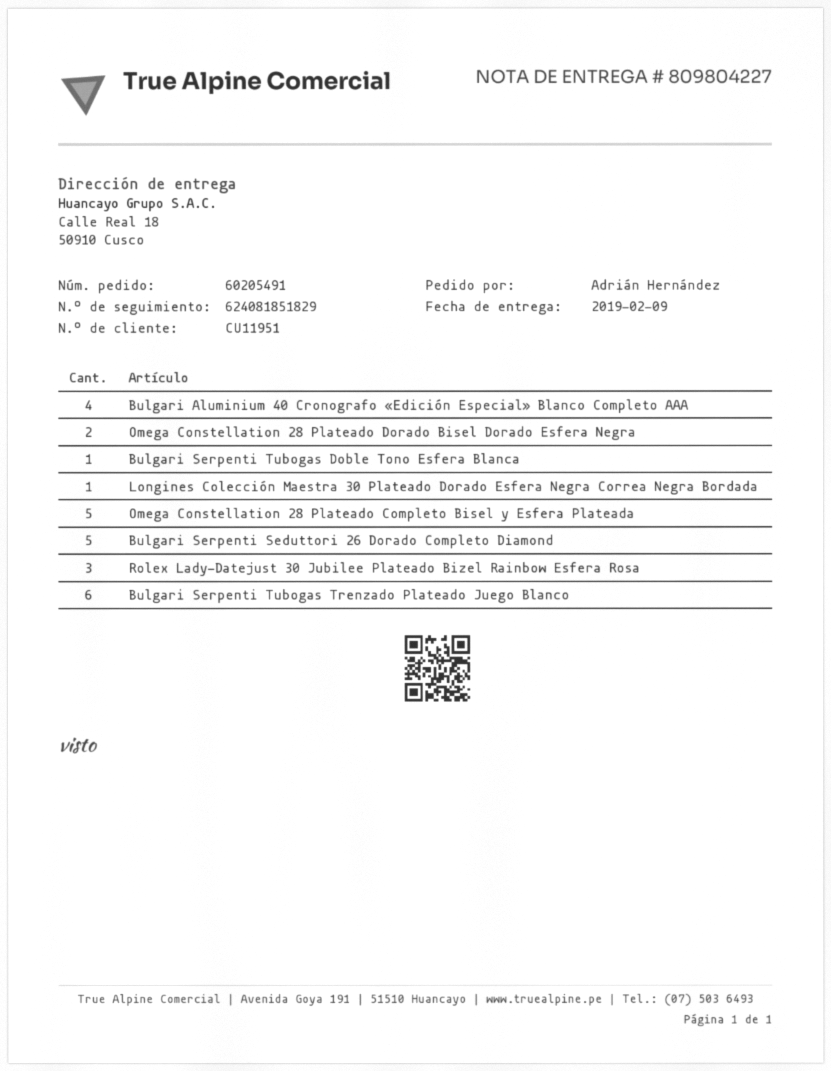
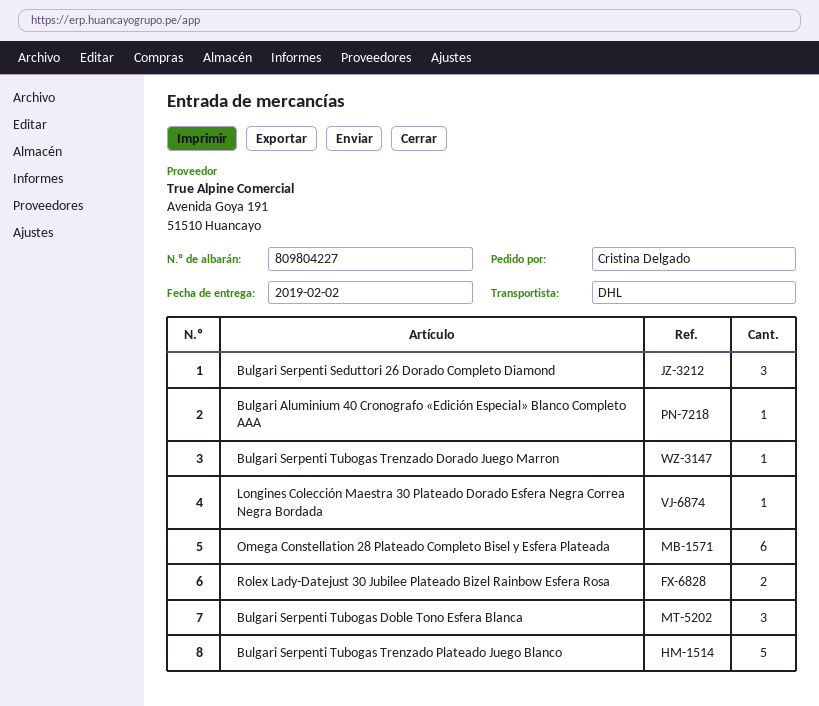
delivery date: 2019-02-09 -> 2019-02-02
ordered by: Adrián Hernández -> Cristina Delgado
Bulgari Aluminium 40 Cronografo «Edición Especial» Blanco Completo AAA: 4 -> 1
Omega Constellation 28 Plateado Dorado Bisel Dorado Esfera Negra: 2 -> none
Bulgari Serpenti Tubogas Doble Tono Esfera Blanca: 1 -> 3
Omega Constellation 28 Plateado Completo Bisel y Esfera Plateada: 5 -> 6
Bulgari Serpenti Seduttori 26 Dorado Completo Diamond: 5 -> 3
Rolex Lady-Datejust 30 Jubilee Plateado Bizel Rainbow Esfera Rosa: 3 -> 2
Bulgari Serpenti Tubogas Trenzado Plateado Juego Blanco: 6 -> 5
Bulgari Serpenti Tubogas Trenzado Dorado Juego Marron: none -> 1

